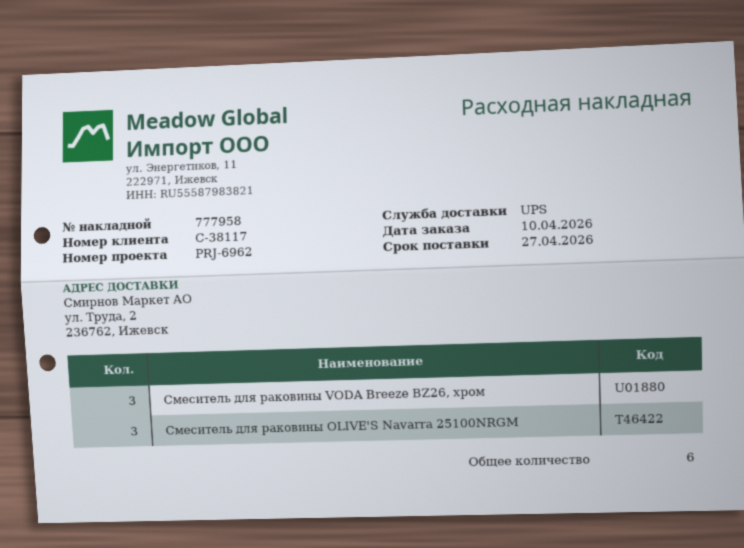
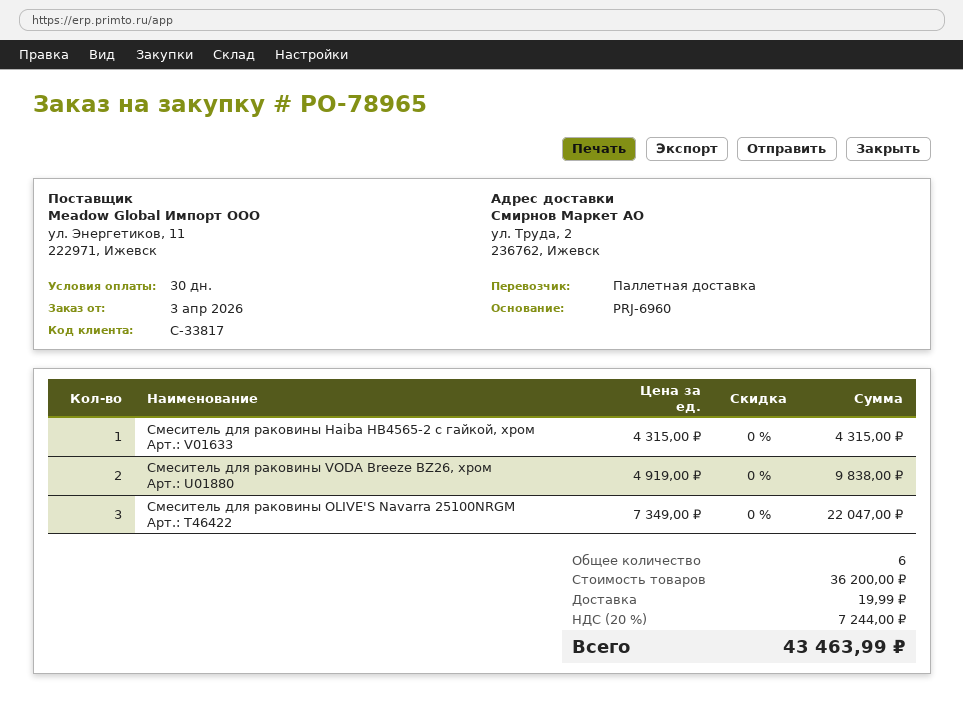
order date: 2026-04-10 -> 2026-04-03
customer number: C-38117 -> C-33817
reference: PRJ-6962 -> PRJ-6960
shipping method: UPS -> pallet freight
Смеситель для раковины VODA Breeze BZ26, хром: 3 -> 2
Смеситель для раковины Haiba HB4565-2 с гайкой, хром: none -> 1

